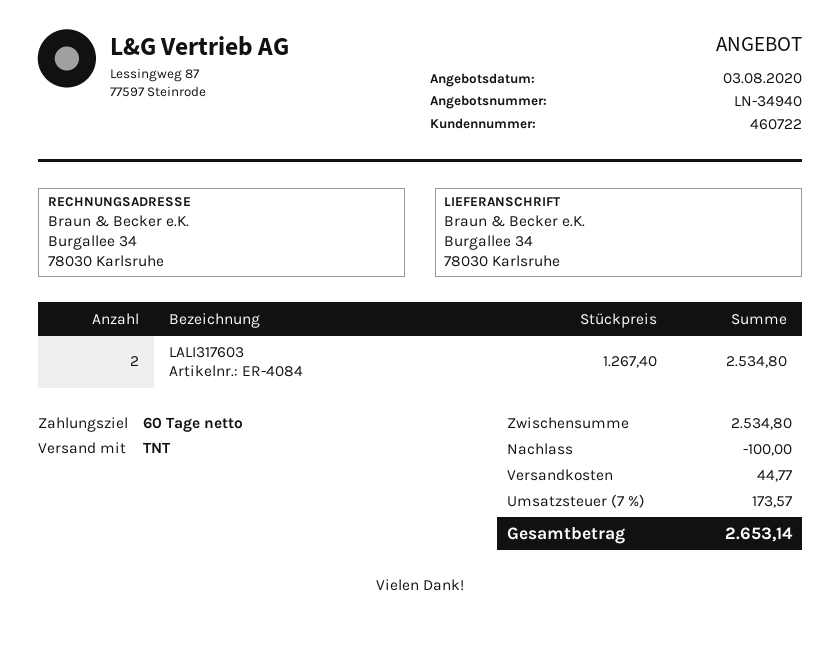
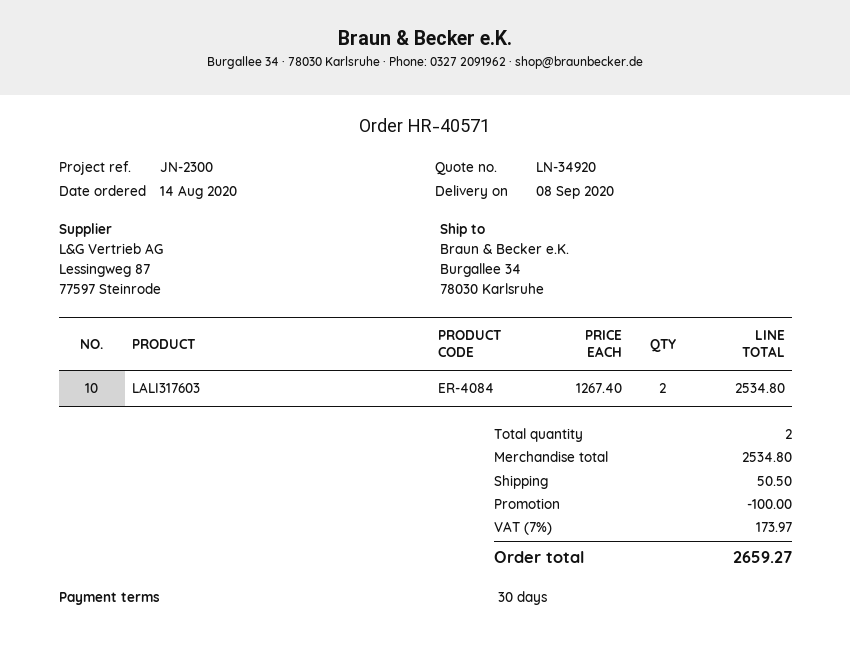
quote number: LN-34940 -> LN-34920
payment terms: 60 days -> 30 days
shipping: 44.77 -> 50.50
tax: 7% = 173.57 -> 7% = 173.97
total: 2653.14 -> 2659.27

